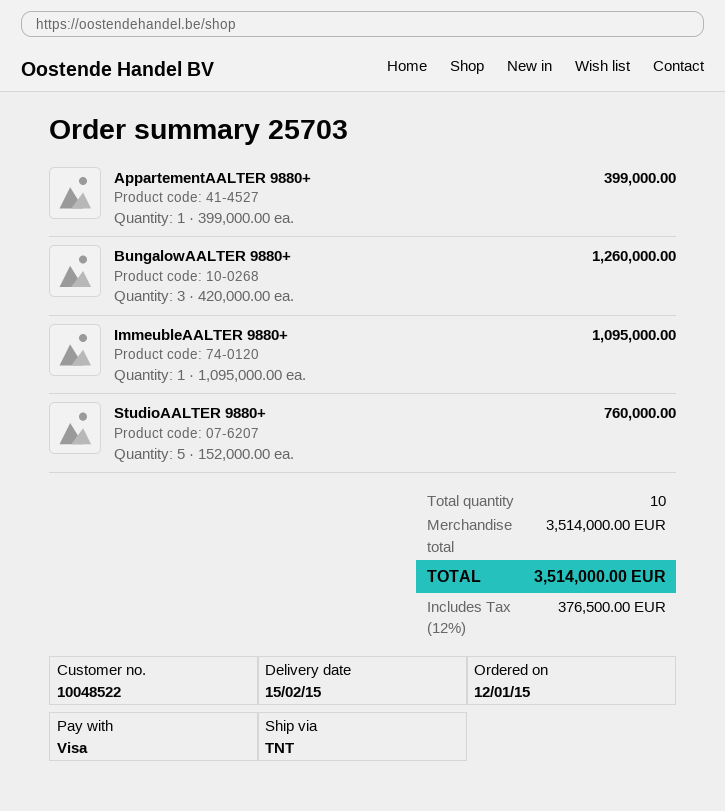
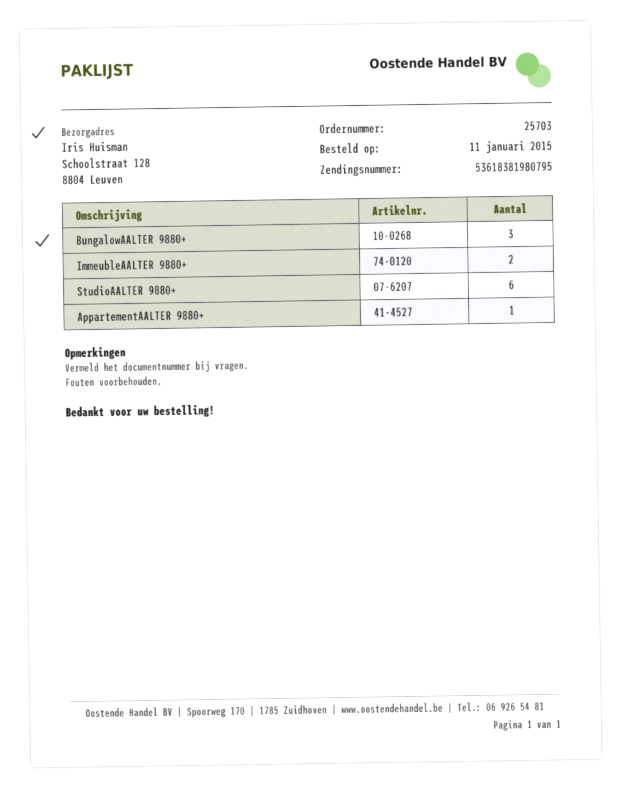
order date: 2015-01-12 -> 2015-01-11
ImmeubleAALTER 9880+: 1 -> 2
StudioAALTER 9880+: 5 -> 6

